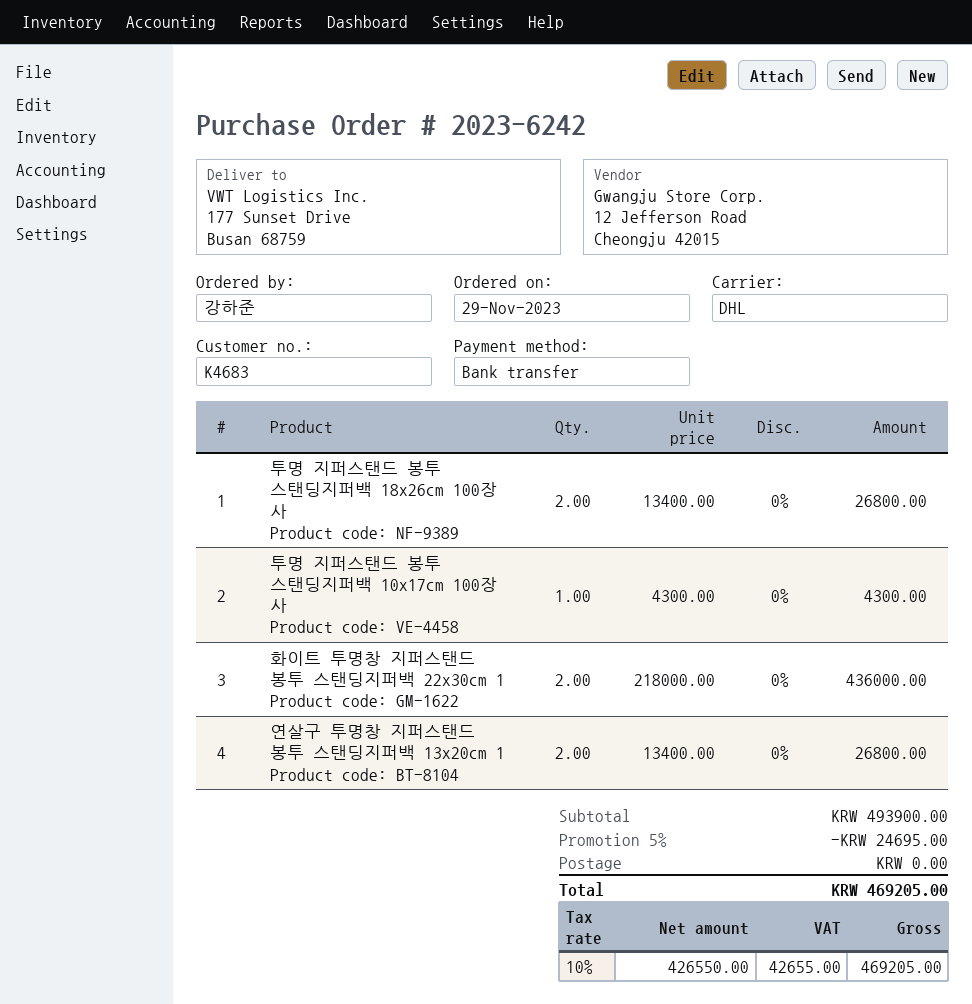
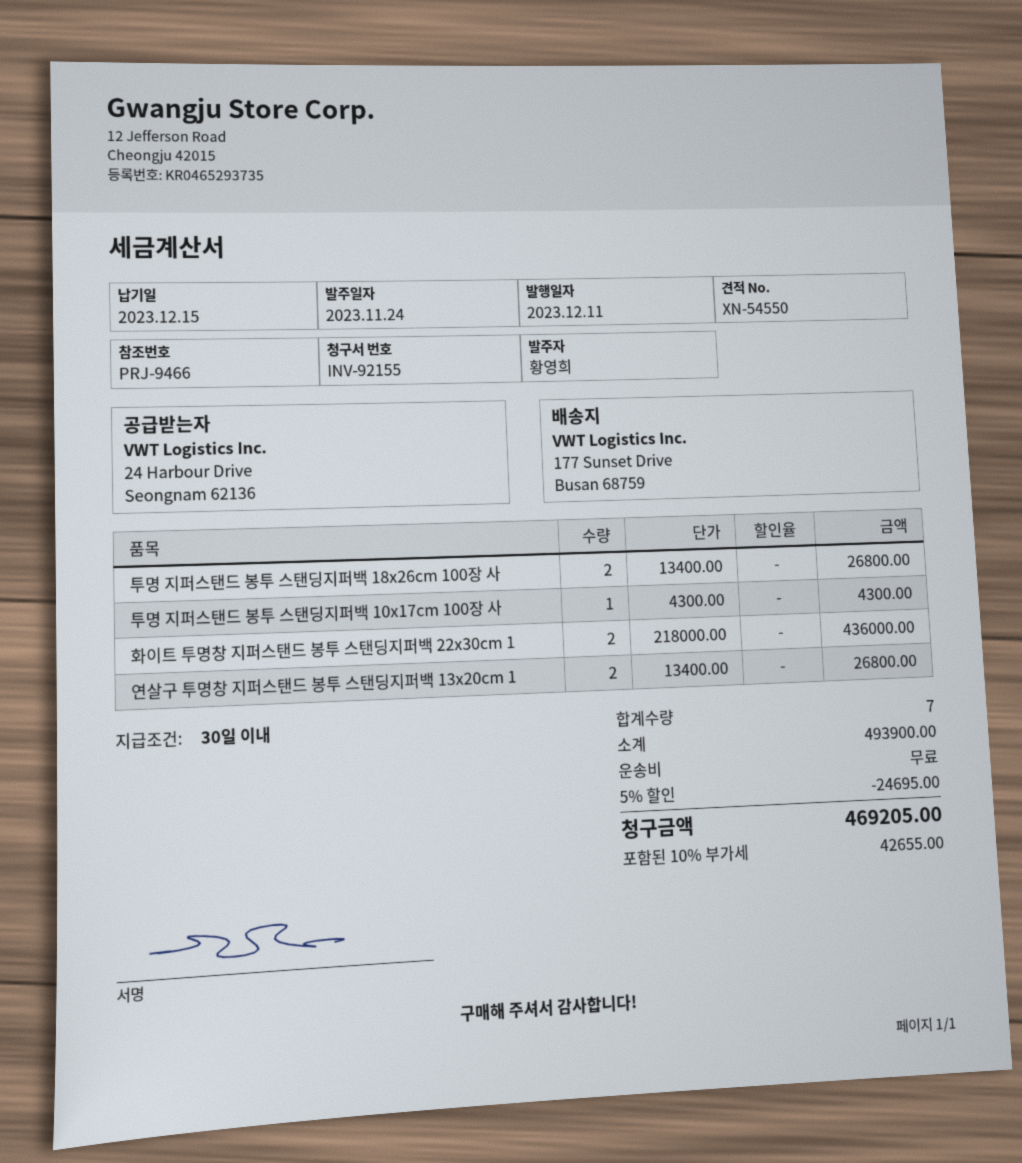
order date: 2023-11-29 -> 2023-11-24
ordered by: 강하준 -> 황영희

